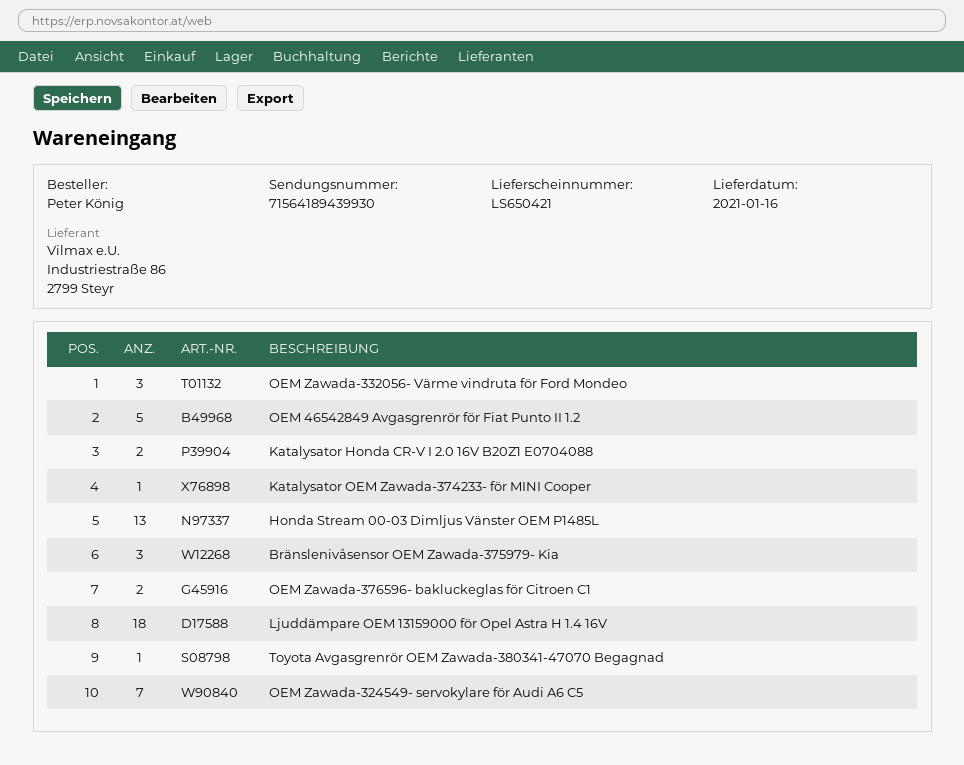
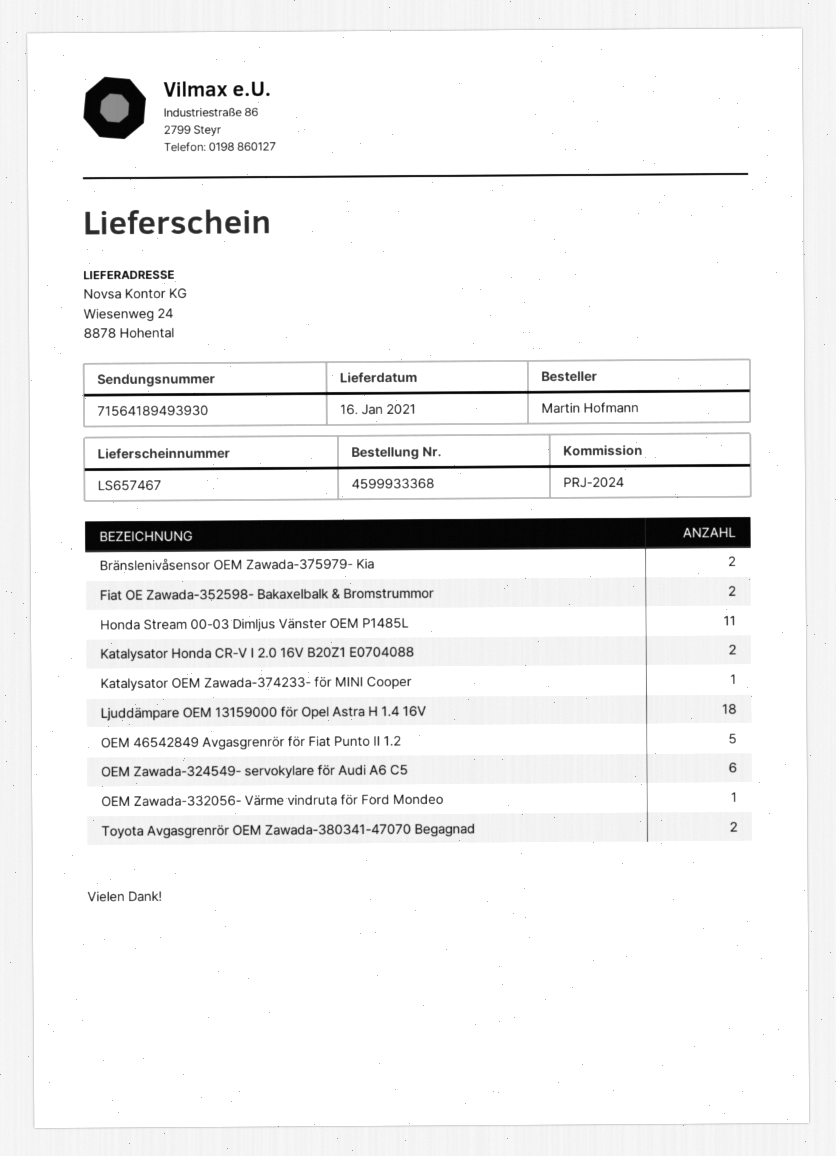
delivery note number: LS650421 -> LS657467
ordered by: Peter König -> Martin Hofmann
tracking number: 71564189439930 -> 71564189493930
OEM Zawada-332056- Värme vindruta för Ford Mondeo: 3 -> 1
Honda Stream 00-03 Dimljus Vänster OEM P1485L: 13 -> 11
Bränslenivåsensor OEM Zawada-375979- Kia: 3 -> 2
OEM Zawada-376596- bakluckeglas för Citroen C1: 2 -> none
Toyota Avgasgrenrör OEM Zawada-380341-47070 Begagnad: 1 -> 2
OEM Zawada-324549- servokylare för Audi A6 C5: 7 -> 6
Fiat OE Zawada-352598- Bakaxelbalk & Bromstrummor: none -> 2

